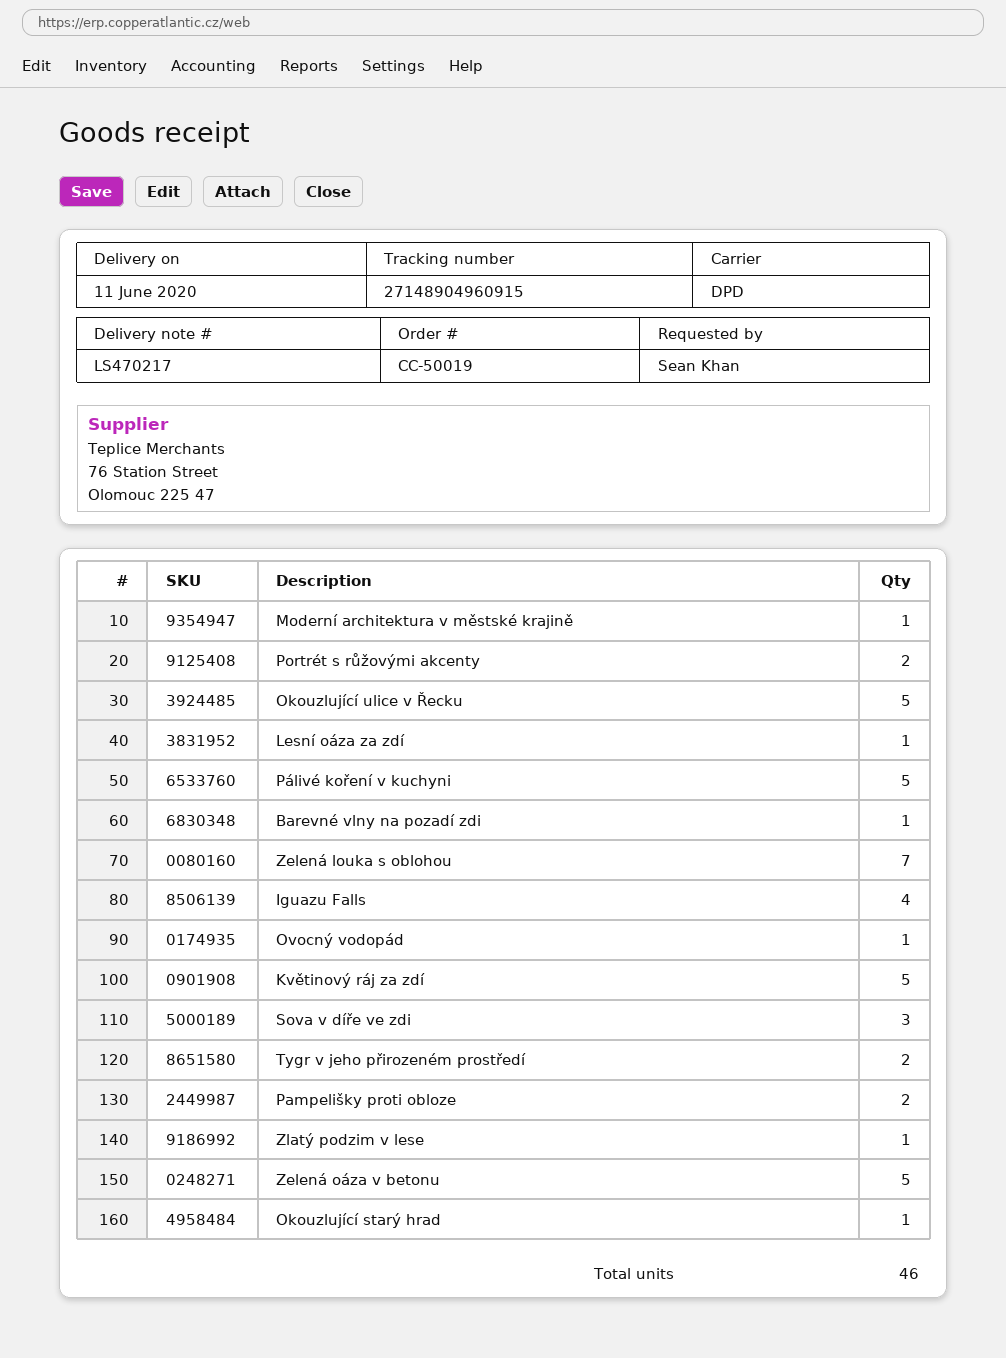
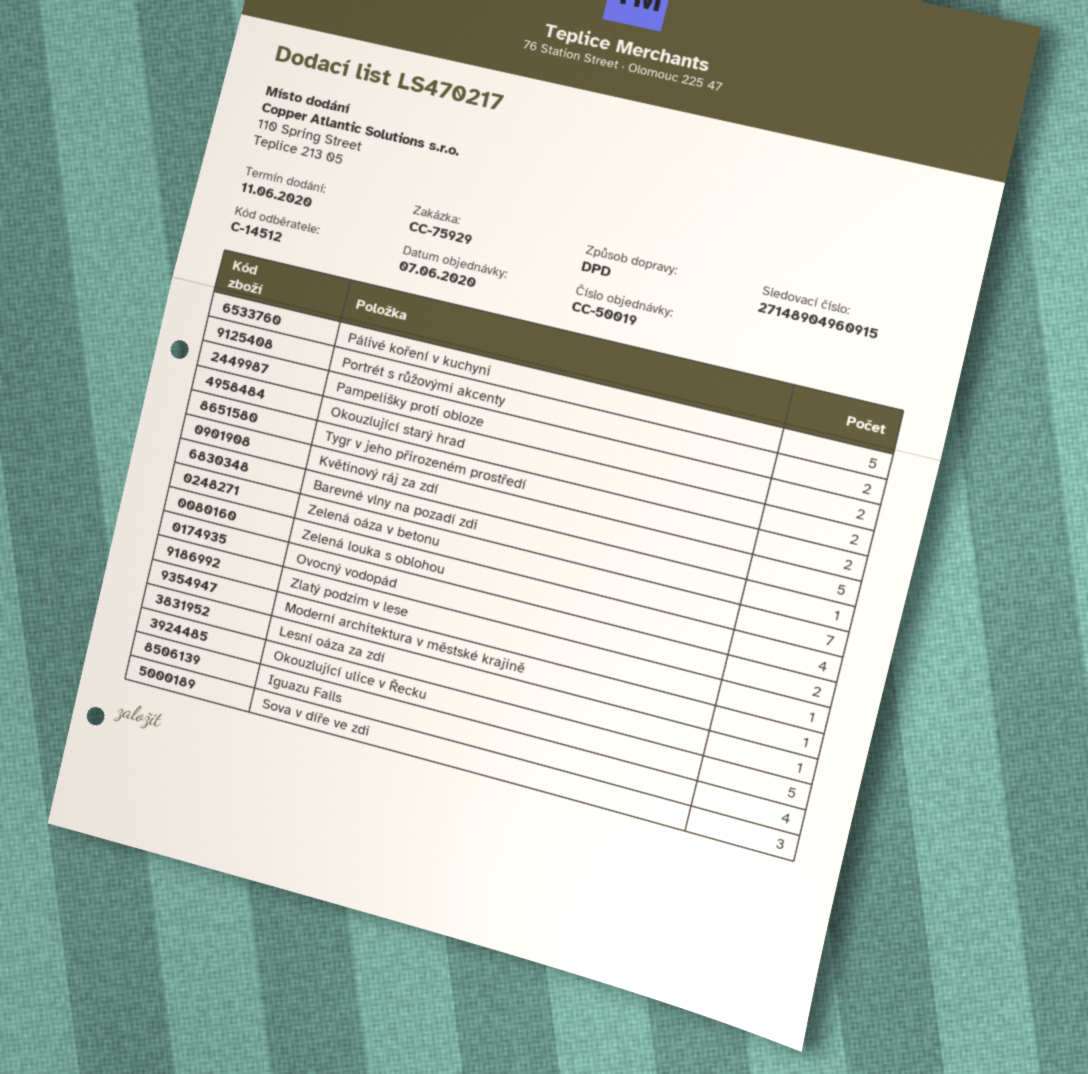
Zelená louka s oblohou: 7 -> 4
Ovocný vodopád: 1 -> 2
Zelená oáza v betonu: 5 -> 7
Okouzlující starý hrad: 1 -> 2

